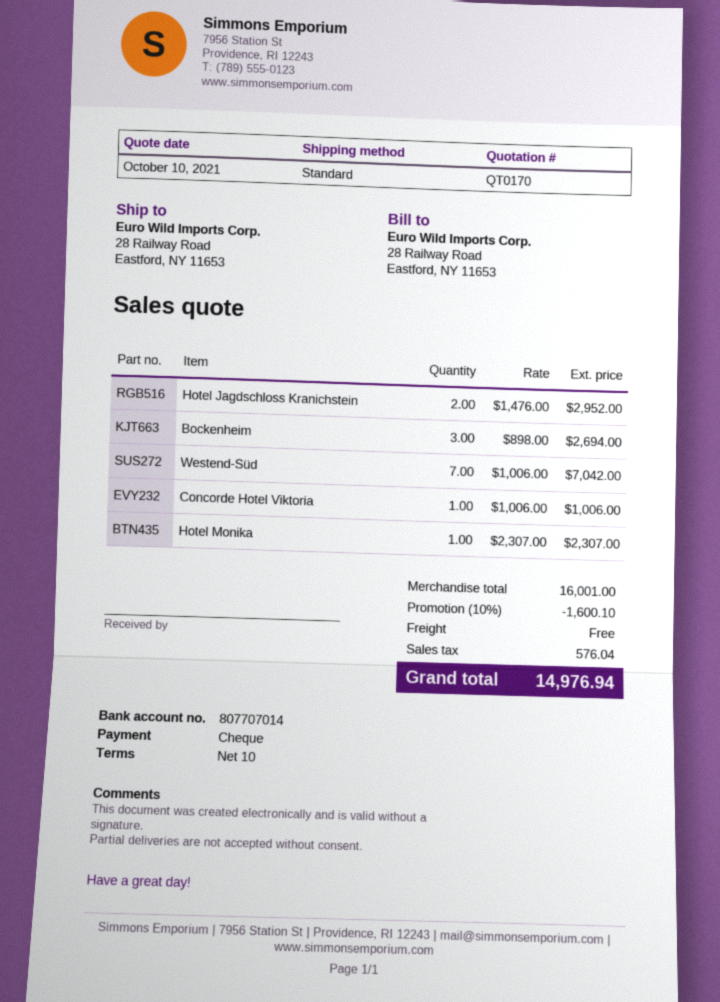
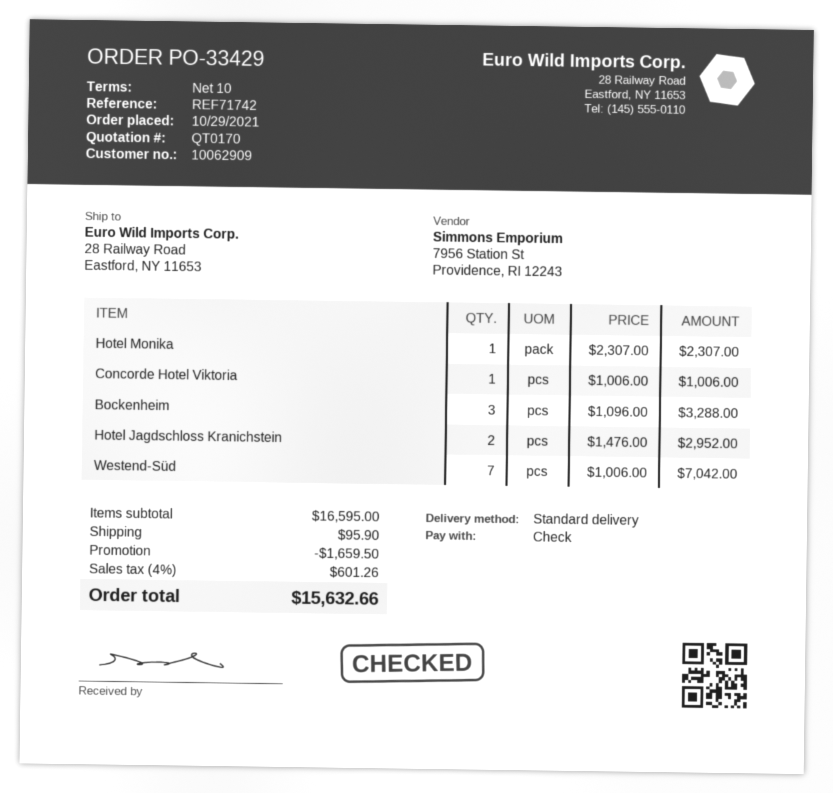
Bockenheim: 3 x 898.00 = 2694.00 -> 3 x 1096.00 = 3288.00
subtotal: 16001.00 -> 16595.00
discount: 1600.10 -> 1659.50
shipping: 0.00 -> 95.90
tax: 576.04 -> 601.26
total: 14976.94 -> 15632.66

